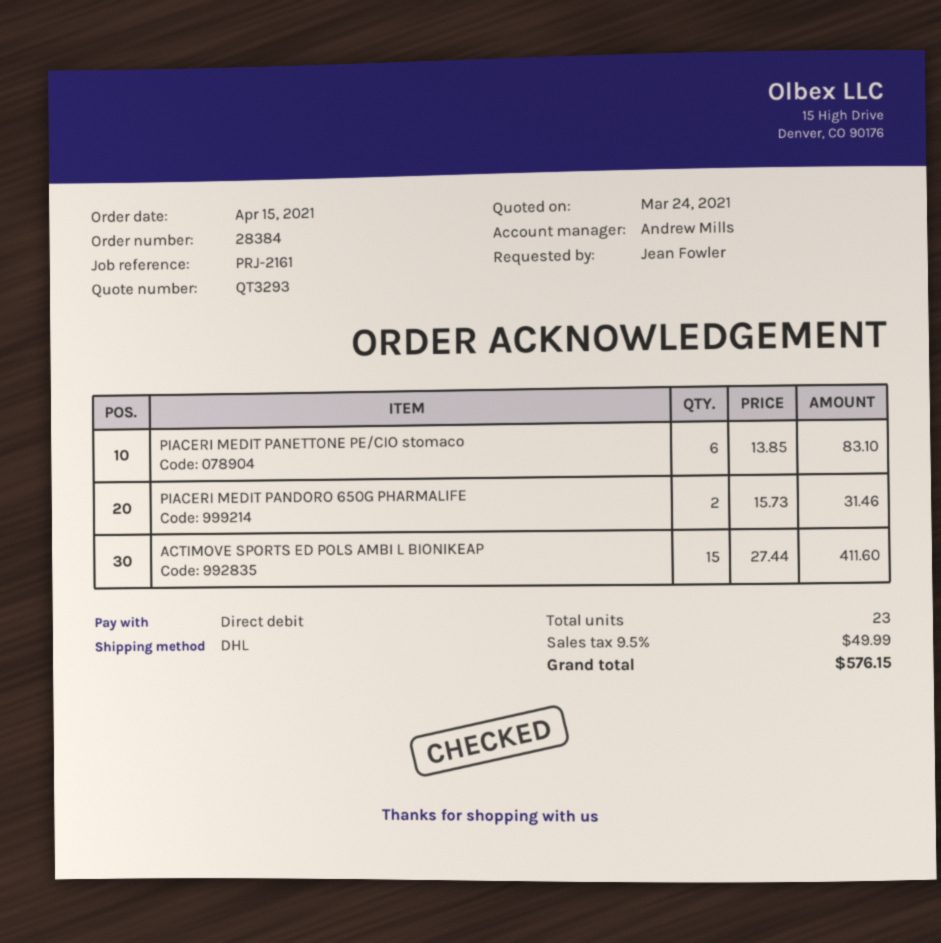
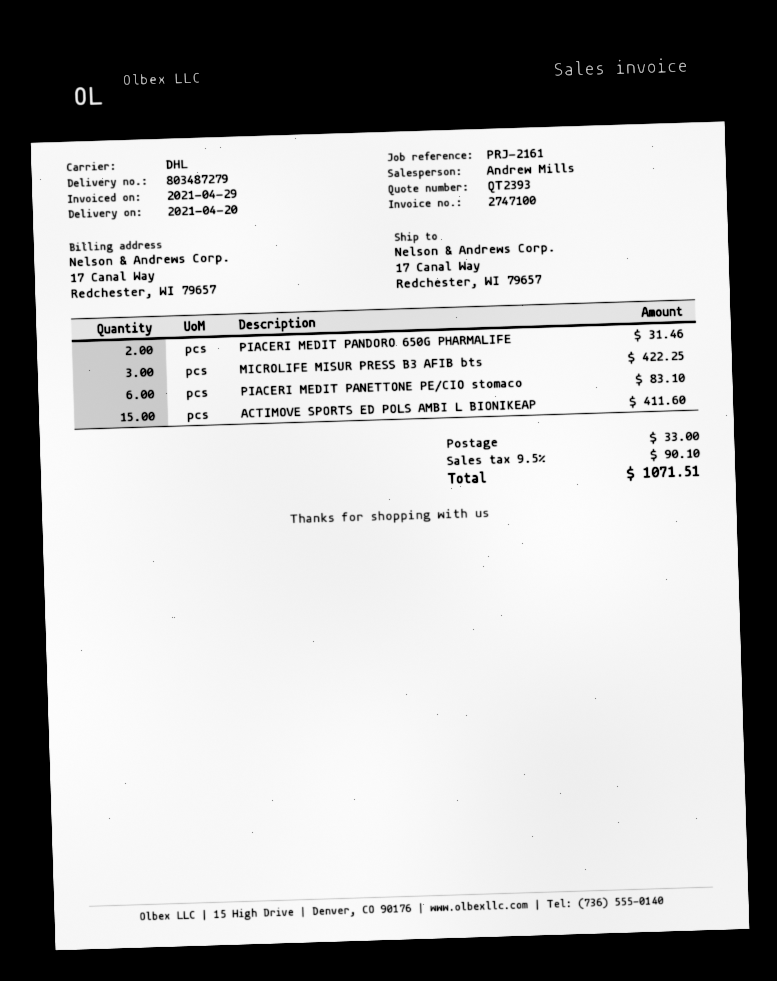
quote number: QT3293 -> QT2393
MICROLIFE MISUR PRESS B3 AFIB bts: none -> 3 for 422.25
shipping: none -> 33.00
tax: 9.5% = 49.99 -> 9.5% = 90.10
total: 576.15 -> 1071.51

